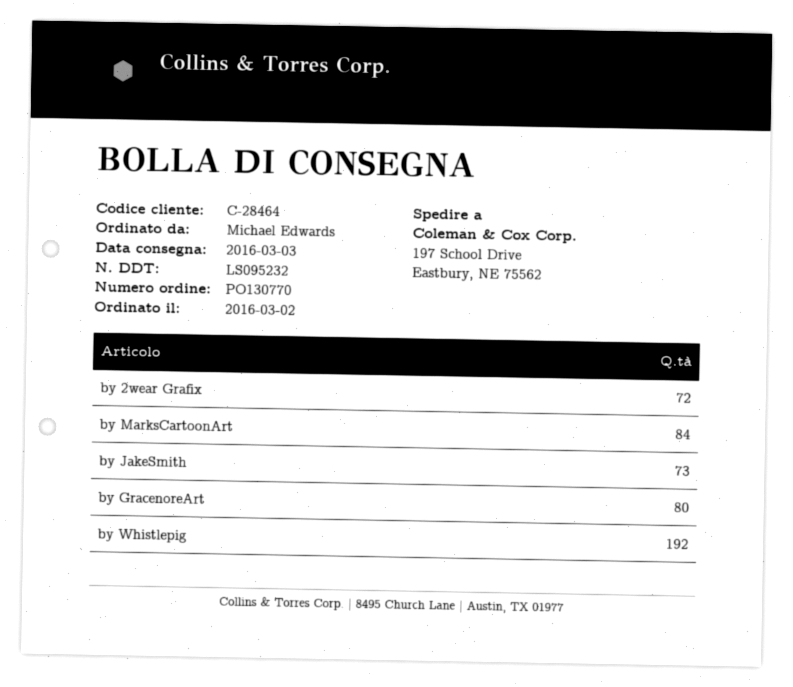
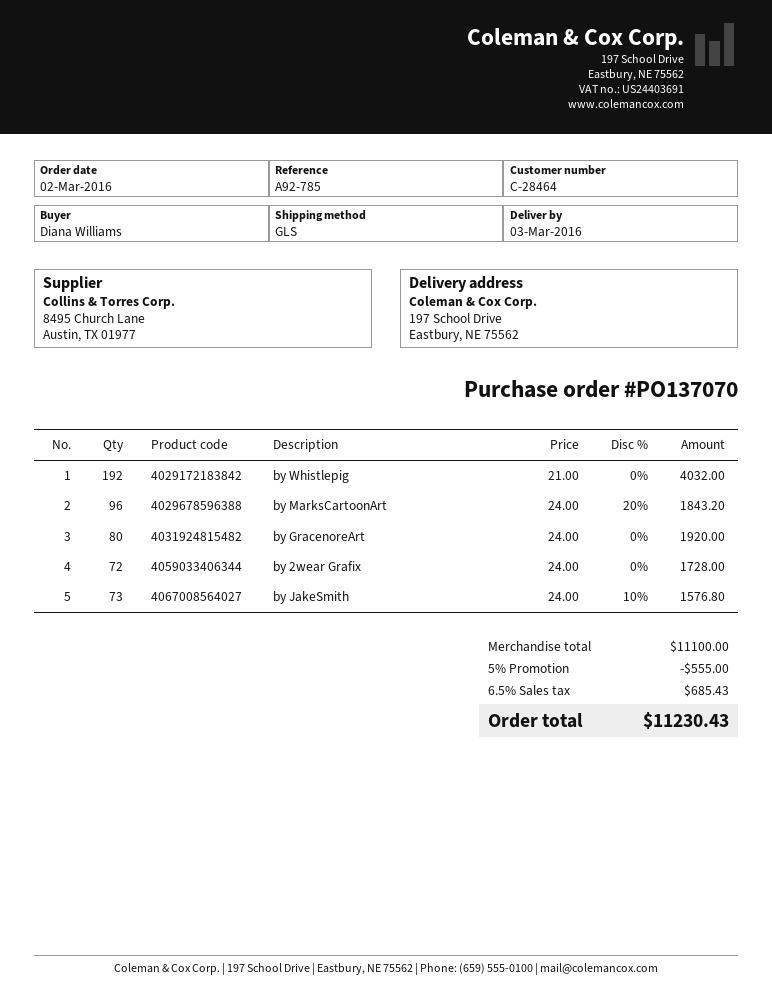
order number: PO130770 -> PO137070
ordered by: Michael Edwards -> Diana Williams
by MarksCartoonArt: 84 -> 96

